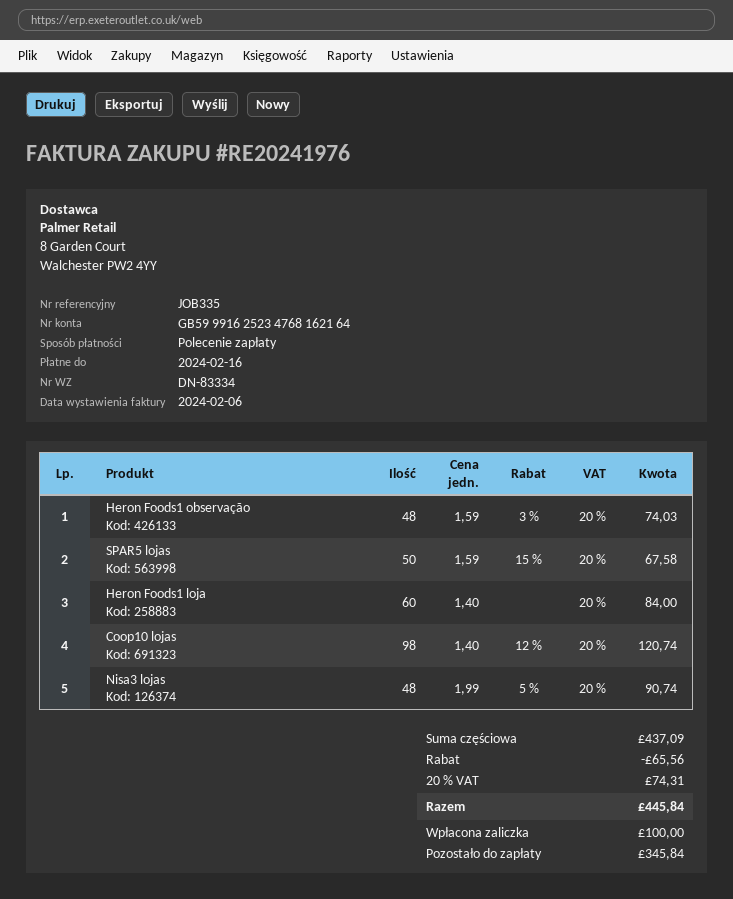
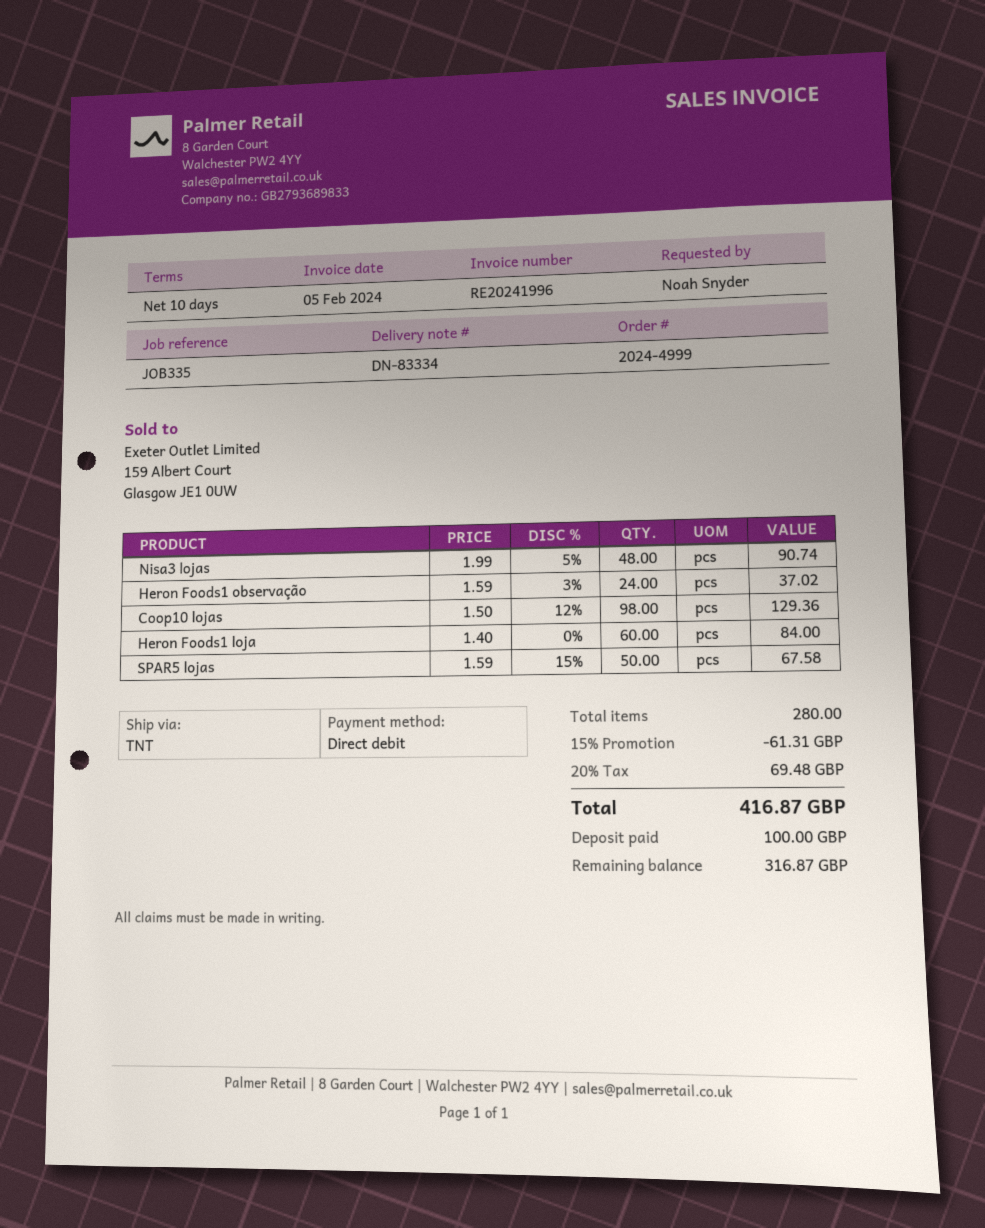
invoice number: RE20241976 -> RE20241996
invoice date: 2024-02-06 -> 2024-02-05
Heron Foods1 observação: 48 x 1.59 - 3% = 74.03 -> 24 x 1.59 - 3% = 37.02
Coop10 lojas: 98 x 1.40 - 12% = 120.74 -> 98 x 1.50 - 12% = 129.36
discount: 65.56 -> 61.31
tax: 20% = 74.31 -> 20% = 69.48
total: 445.84 -> 416.87
balance: 345.84 -> 316.87

